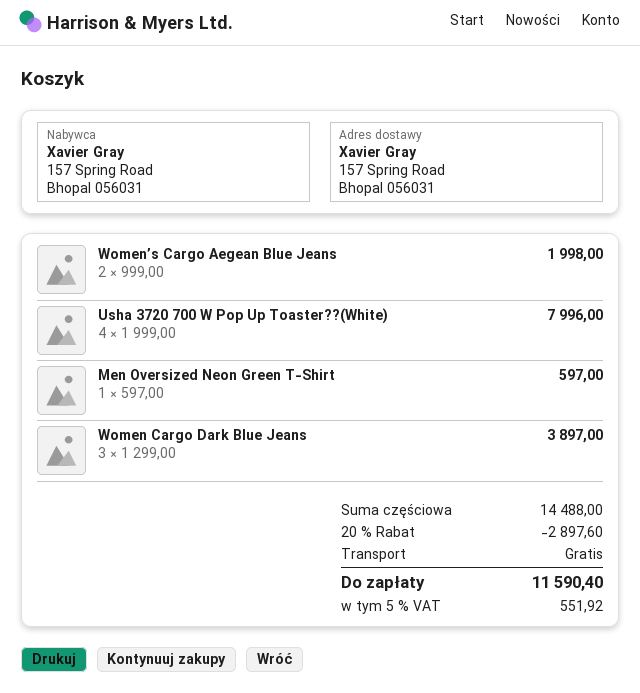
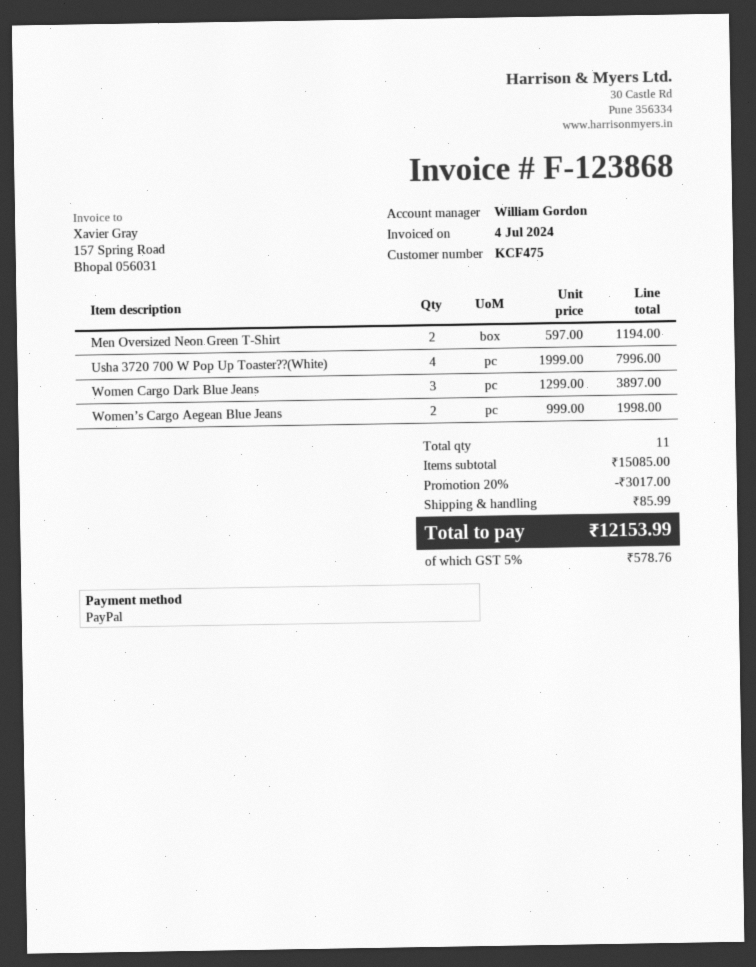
Men Oversized Neon Green T-Shirt: 1 x 597.00 = 597.00 -> 2 x 597.00 = 1194.00
subtotal: 14488.00 -> 15085.00
discount: 20% = 2897.60 -> 20% = 3017.00
shipping: 0.00 -> 85.99
tax: 5% = 551.92 -> 5% = 578.76
total: 11590.40 -> 12153.99

